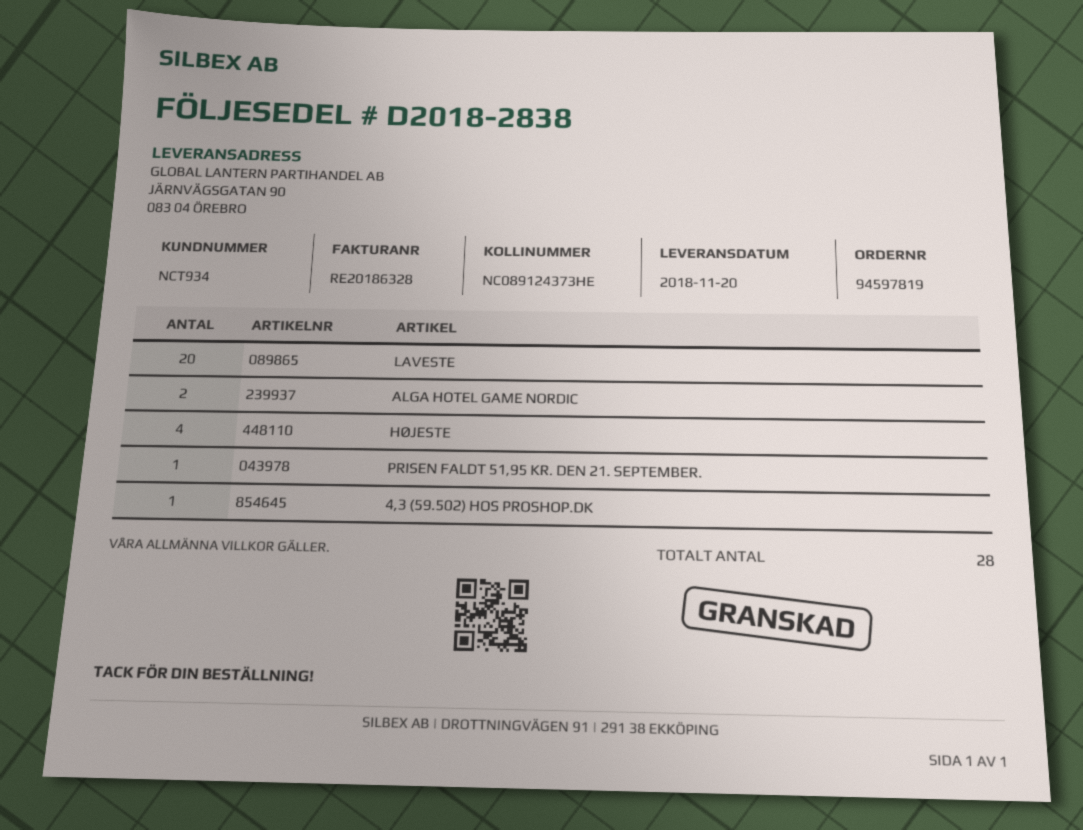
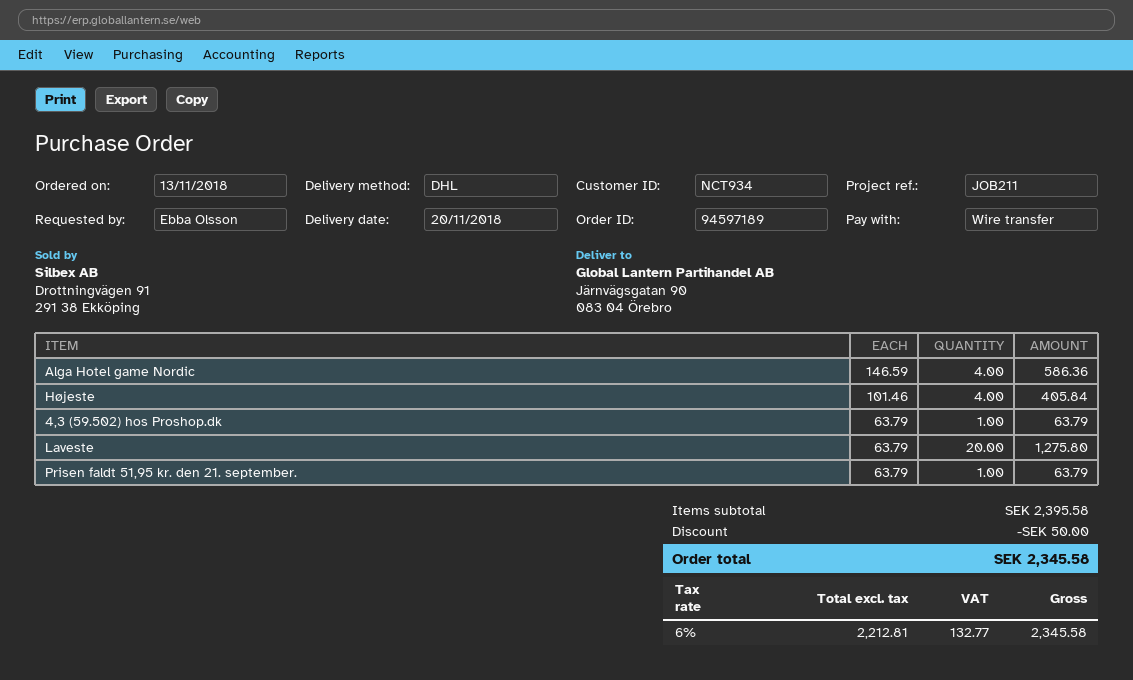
order number: 94597819 -> 94597189
ALGA HOTEL GAME NORDIC: 2 -> 4

